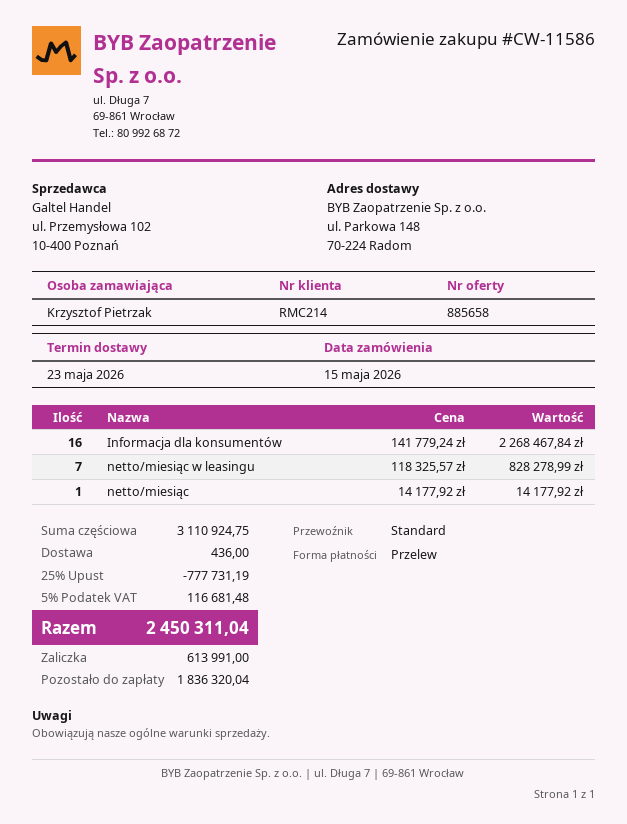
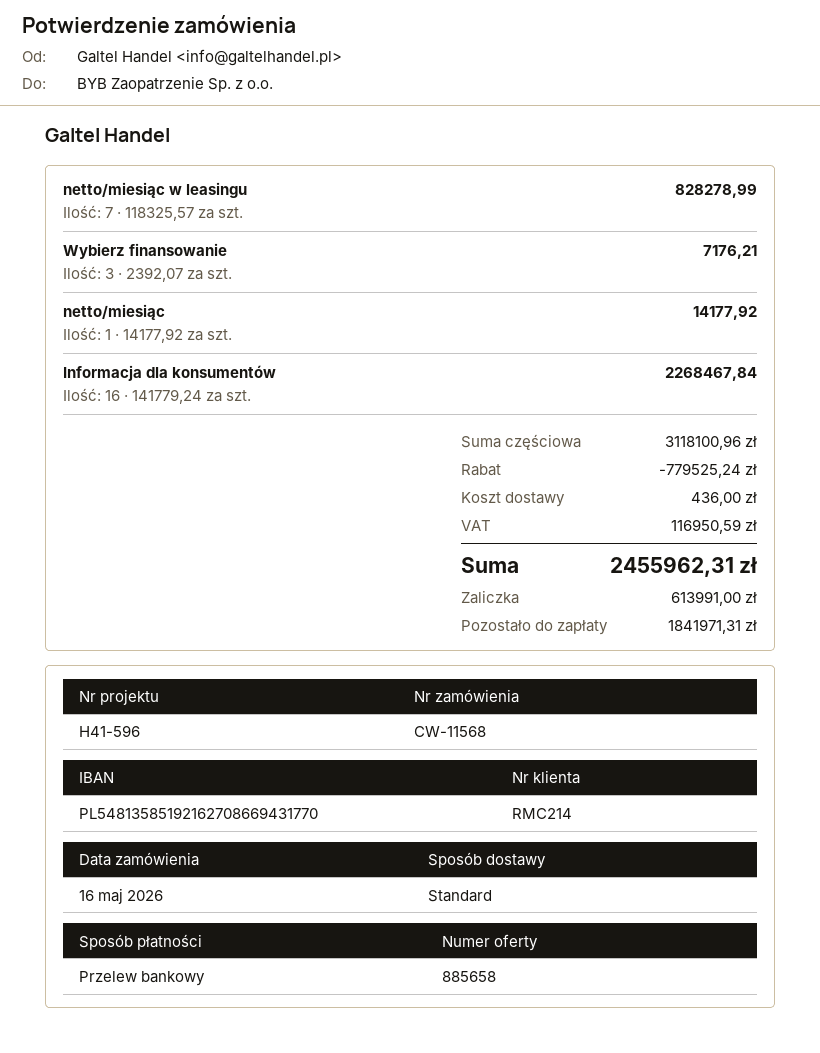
order number: CW-11586 -> CW-11568
order date: 2026-05-15 -> 2026-05-16
Wybierz finansowanie: none -> 3 x 2392.07 = 7176.21
subtotal: 3110924.75 -> 3118100.96
discount: 777731.19 -> 779525.24
tax: 116681.48 -> 116950.59
total: 2450311.04 -> 2455962.31
balance: 1836320.04 -> 1841971.31

